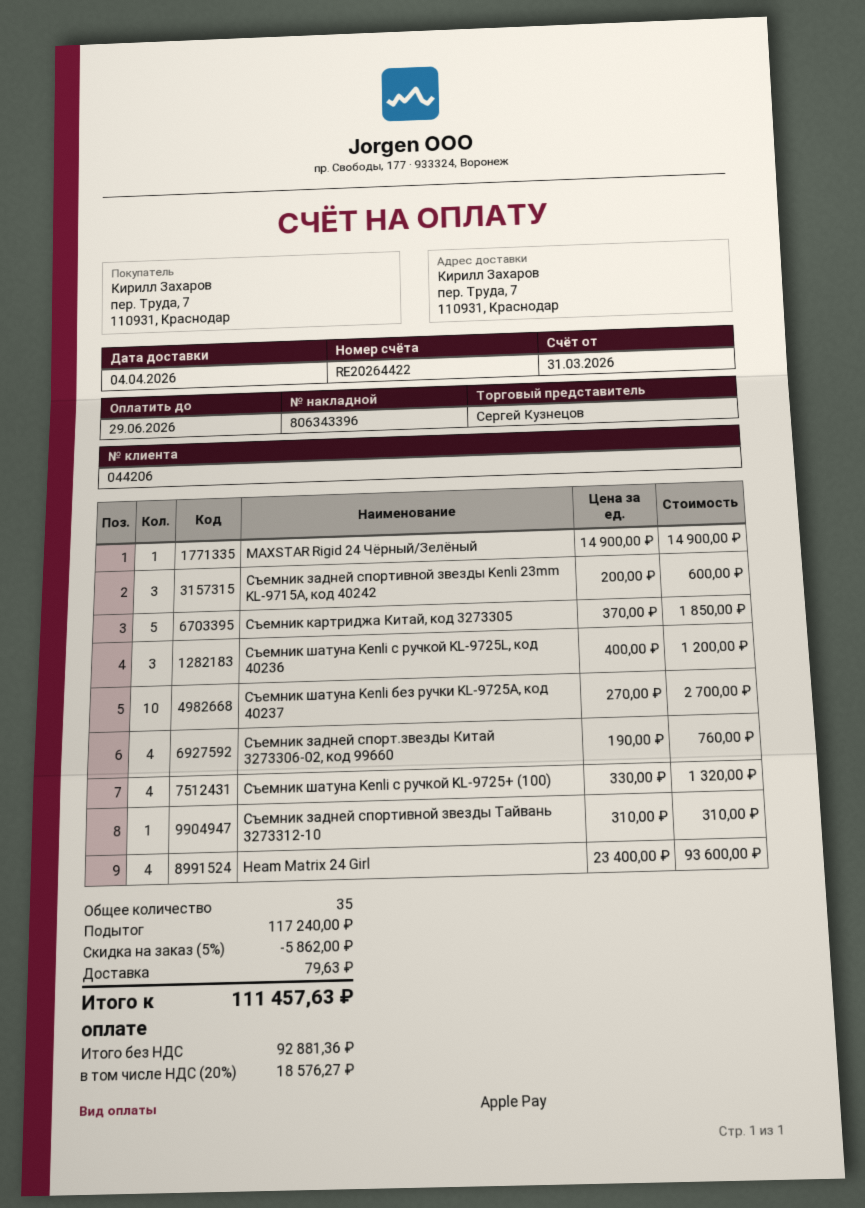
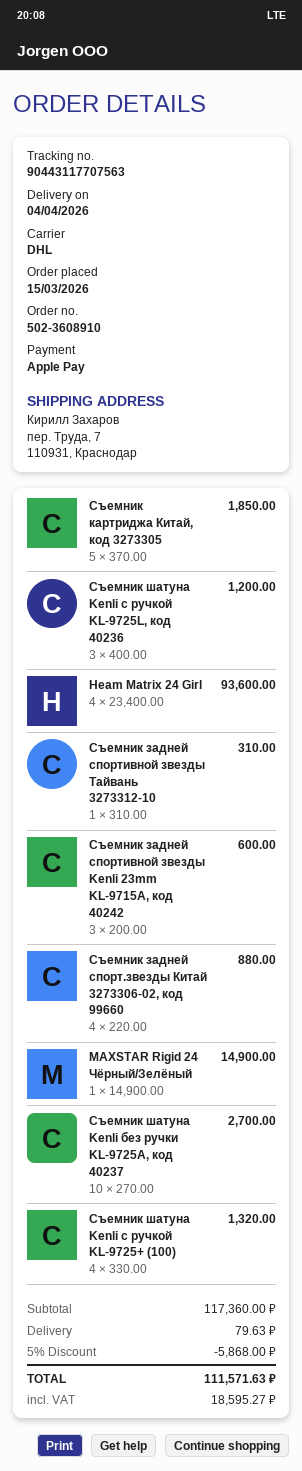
Съемник задней спорт.звезды Китай 3273306-02, код 99660: 4 x 190.00 = 760.00 -> 4 x 220.00 = 880.00
subtotal: 117240.00 -> 117360.00
discount: 5% = 5862.00 -> 5% = 5868.00
tax: 18576.27 -> 18595.27
total: 111457.63 -> 111571.63

